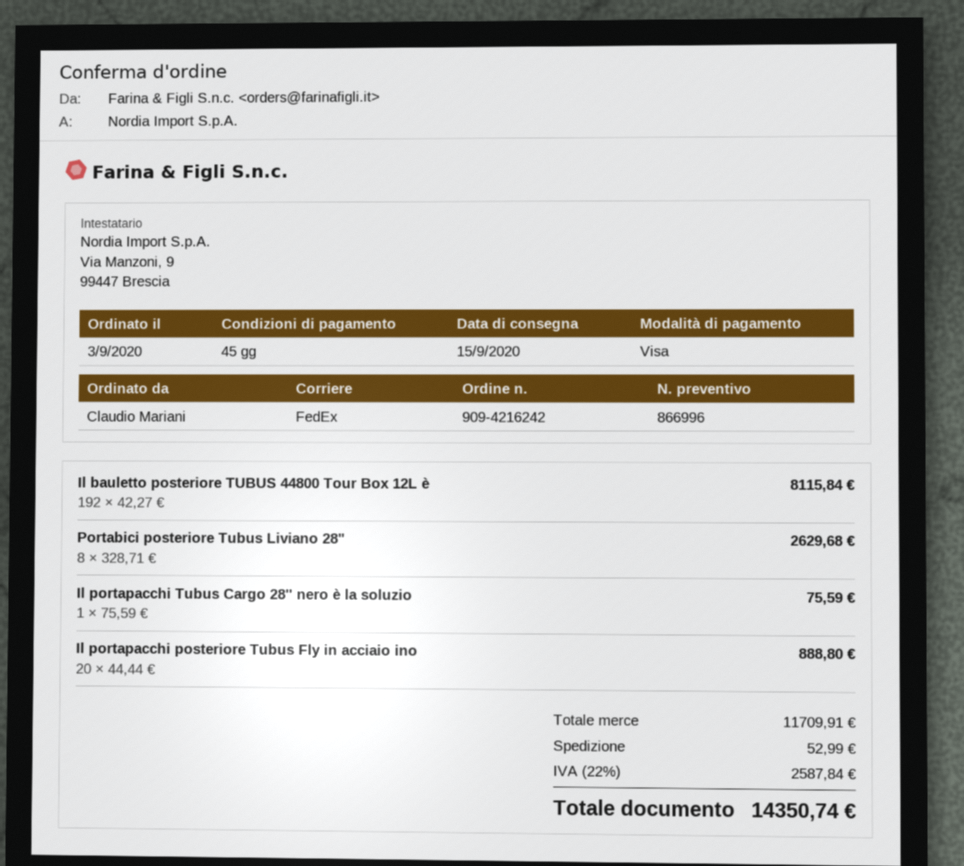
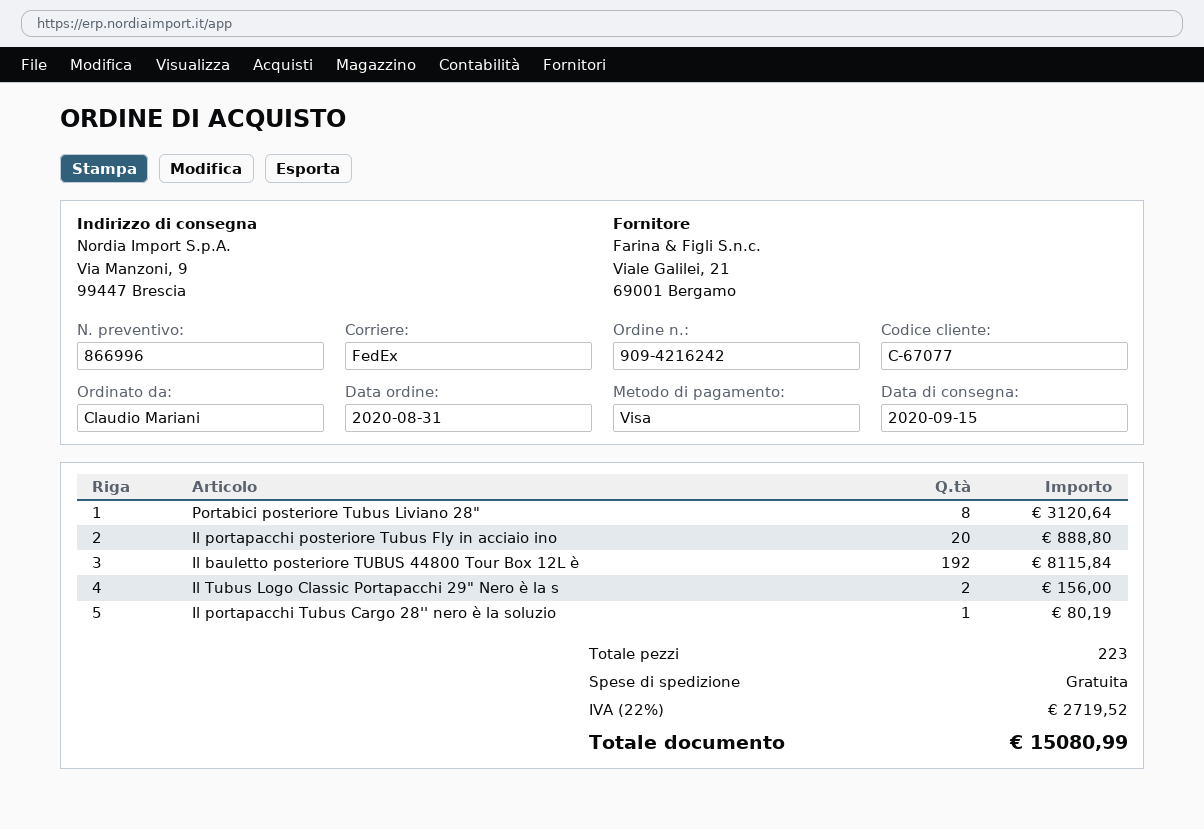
order date: 2020-09-03 -> 2020-08-31
Portabici posteriore Tubus Liviano 28": 8 for 2629.68 -> 8 for 3120.64
Il portapacchi Tubus Cargo 28'' nero è la soluzio: 1 for 75.59 -> 1 for 80.19
Il Tubus Logo Classic Portapacchi 29" Nero è la s: none -> 2 for 156.00
shipping: 52.99 -> 0.00
tax: 22% = 2587.84 -> 22% = 2719.52
total: 14350.74 -> 15080.99

